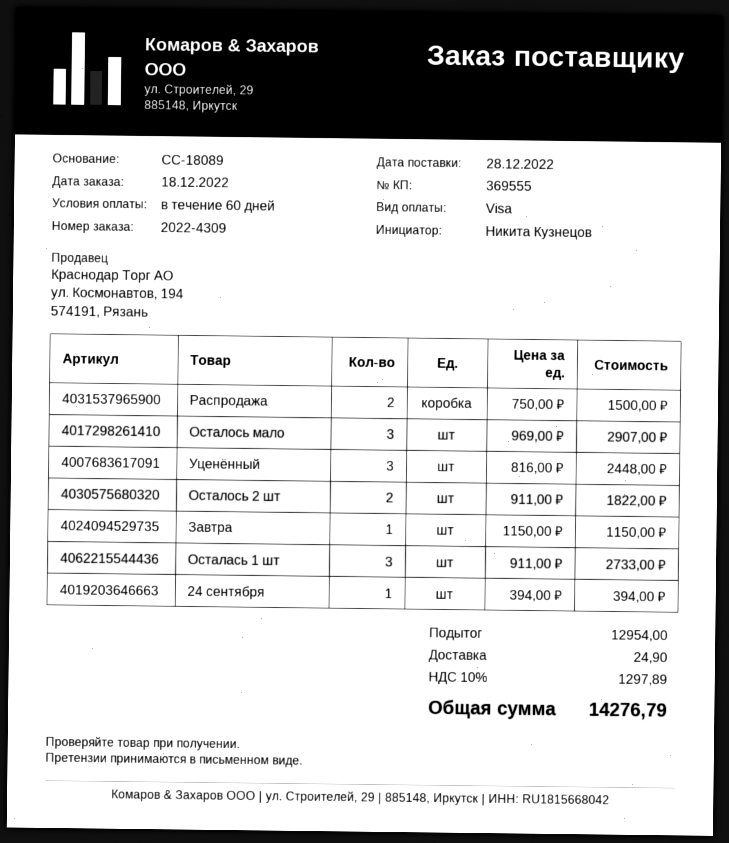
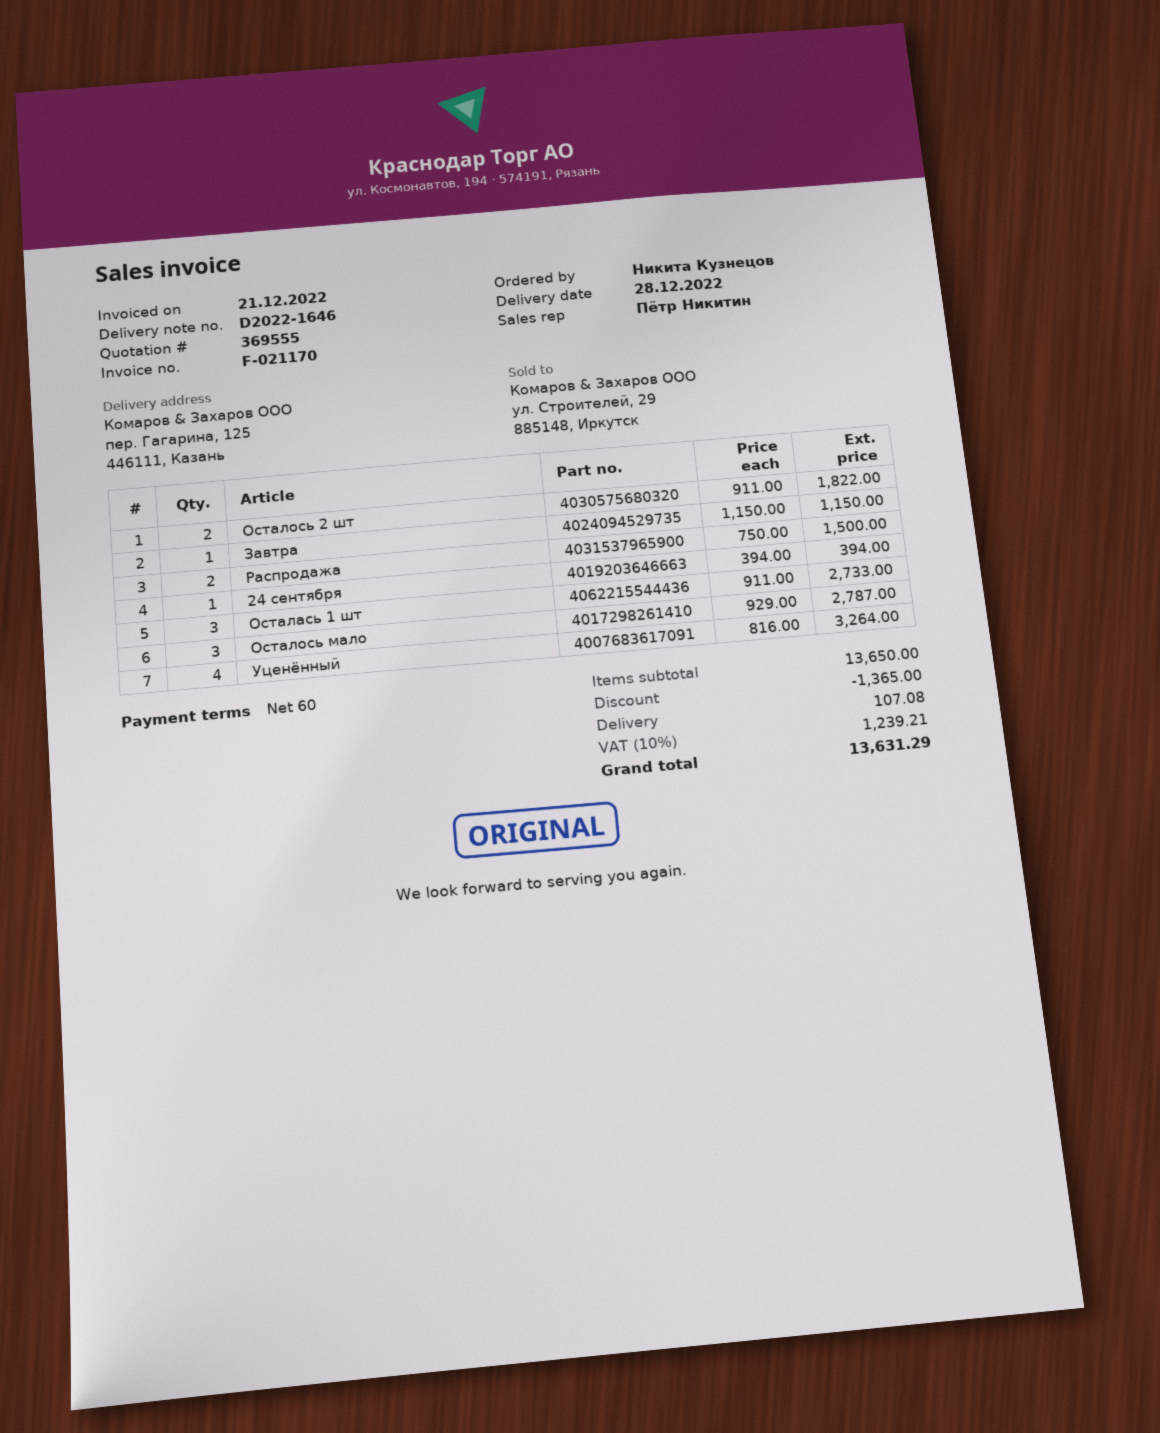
Осталось мало: 3 x 969.00 = 2907.00 -> 3 x 929.00 = 2787.00
Уценённый: 3 x 816.00 = 2448.00 -> 4 x 816.00 = 3264.00
subtotal: 12954.00 -> 13650.00
discount: none -> 1365.00
shipping: 24.90 -> 107.08
tax: 10% = 1297.89 -> 10% = 1239.21
total: 14276.79 -> 13631.29

